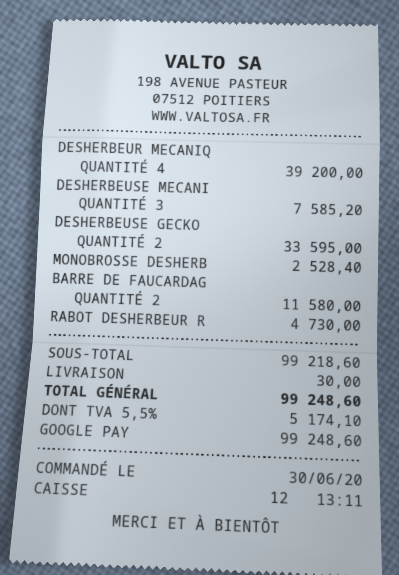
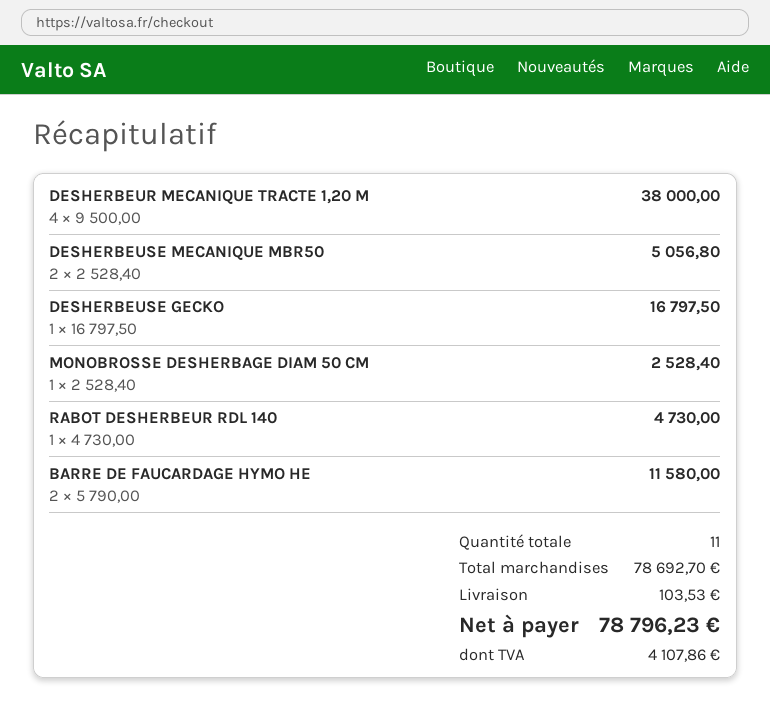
DESHERBEUR MECANIQ: 4 for 39200.00 -> 4 for 38000.00
DESHERBEUSE MECANI: 3 for 7585.20 -> 2 for 5056.80
DESHERBEUSE GECKO: 2 for 33595.00 -> 1 for 16797.50
subtotal: 99218.60 -> 78692.70
shipping: 30.00 -> 103.53
tax: 5174.10 -> 4107.86
total: 99248.60 -> 78796.23

